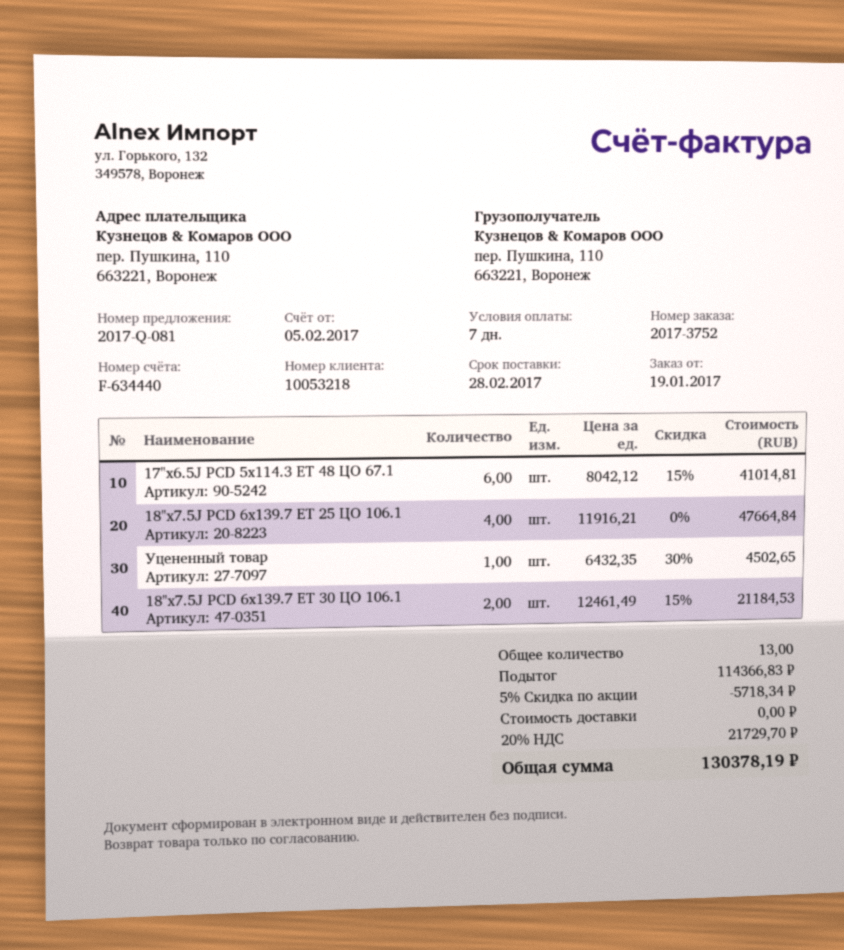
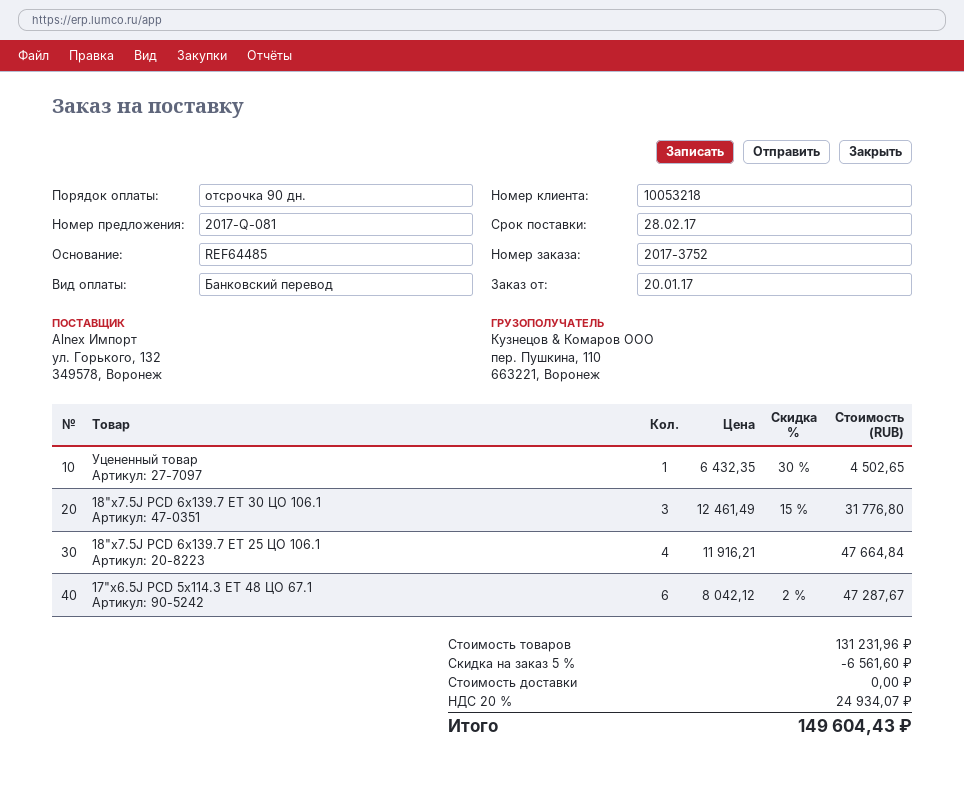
order date: 2017-01-19 -> 2017-01-20
payment terms: 7 days -> 90 days
17"x6.5J PCD 5x114.3 ЕТ 48 ЦО 67.1: 6 x 8042.12 - 15% = 41014.81 -> 6 x 8042.12 - 2% = 47287.67
18"x7.5J PCD 6x139.7 ЕТ 30 ЦО 106.1: 2 x 12461.49 - 15% = 21184.53 -> 3 x 12461.49 - 15% = 31776.80
subtotal: 114366.83 -> 131231.96
discount: 5% = 5718.34 -> 5% = 6561.60
tax: 20% = 21729.70 -> 20% = 24934.07
total: 130378.19 -> 149604.43

